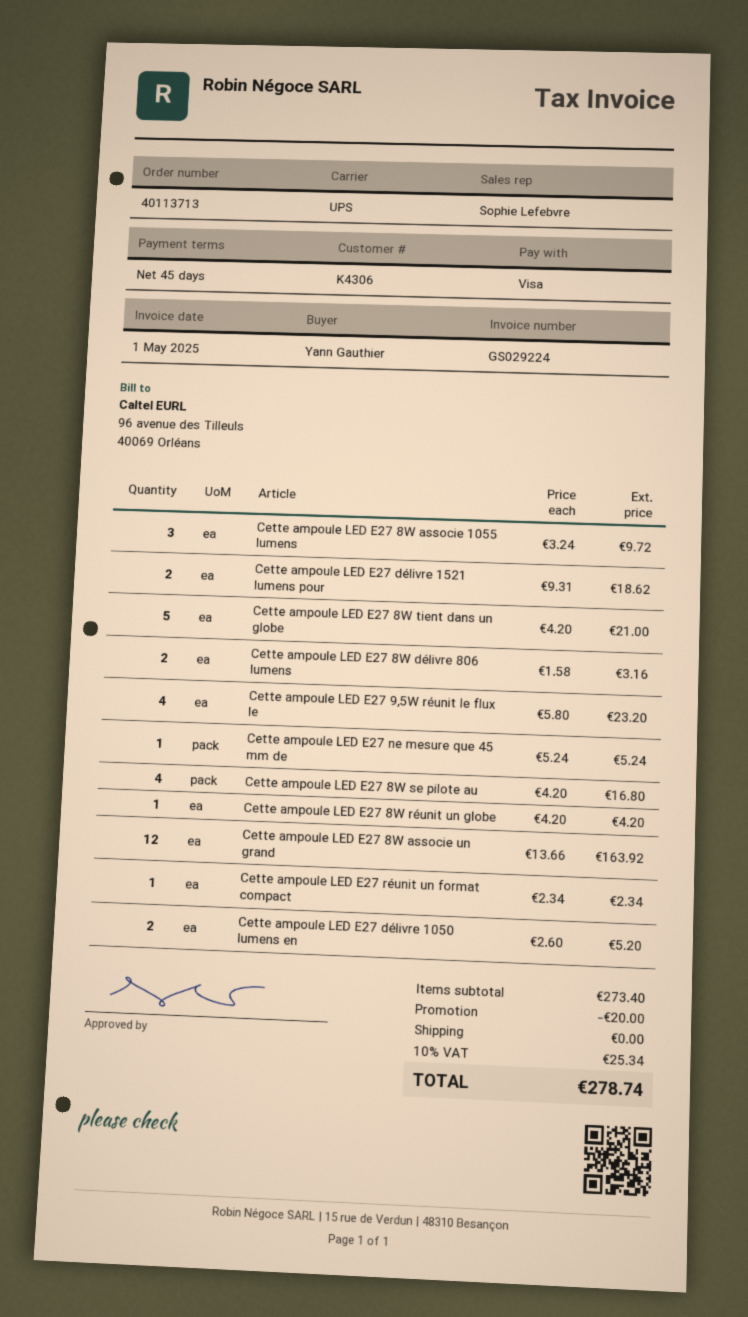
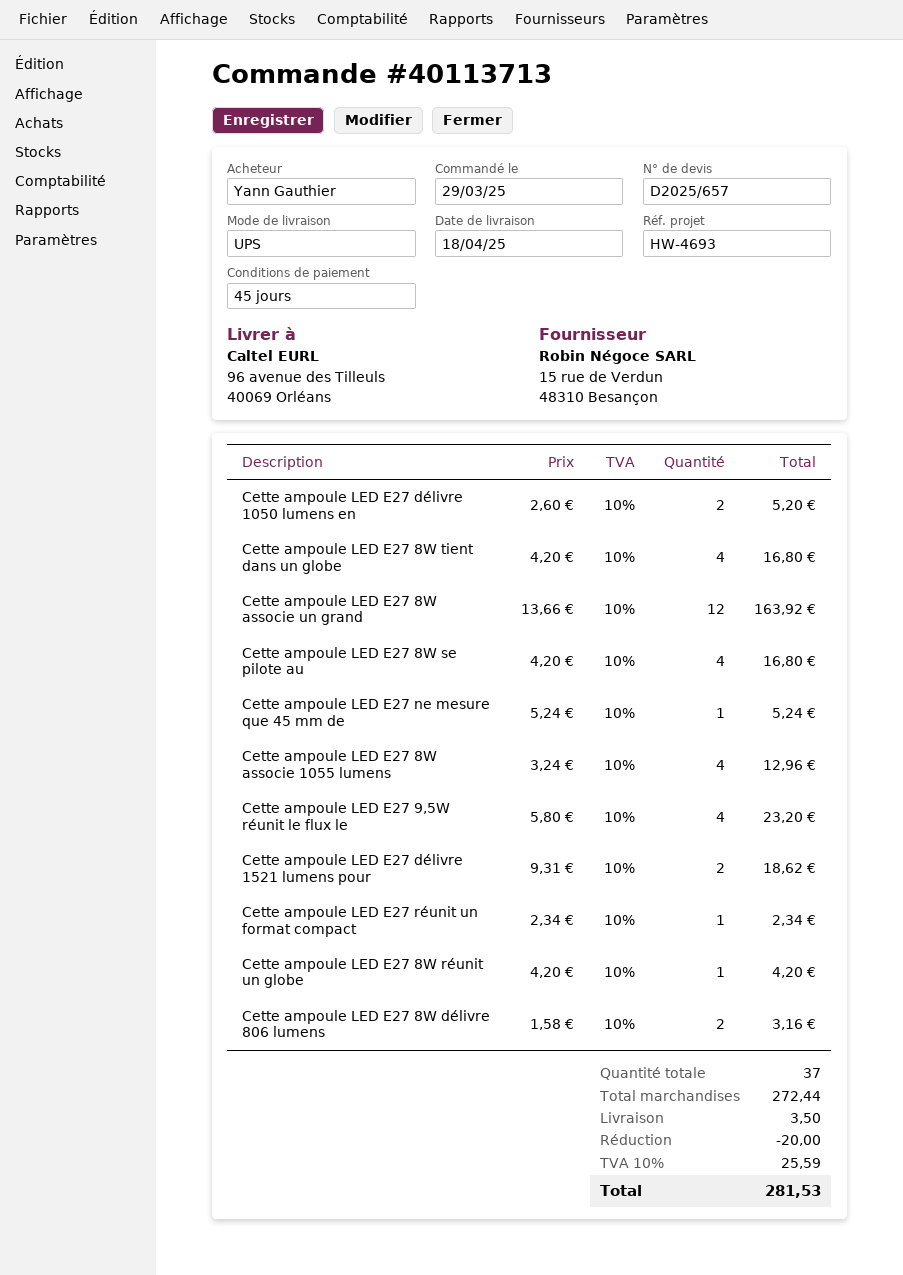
Cette ampoule LED E27 8W associe 1055 lumens: 3 x 3.24 = 9.72 -> 4 x 3.24 = 12.96
Cette ampoule LED E27 8W tient dans un globe: 5 x 4.20 = 21.00 -> 4 x 4.20 = 16.80
subtotal: 273.40 -> 272.44
shipping: 0.00 -> 3.50
tax: 10% = 25.34 -> 10% = 25.59
total: 278.74 -> 281.53

